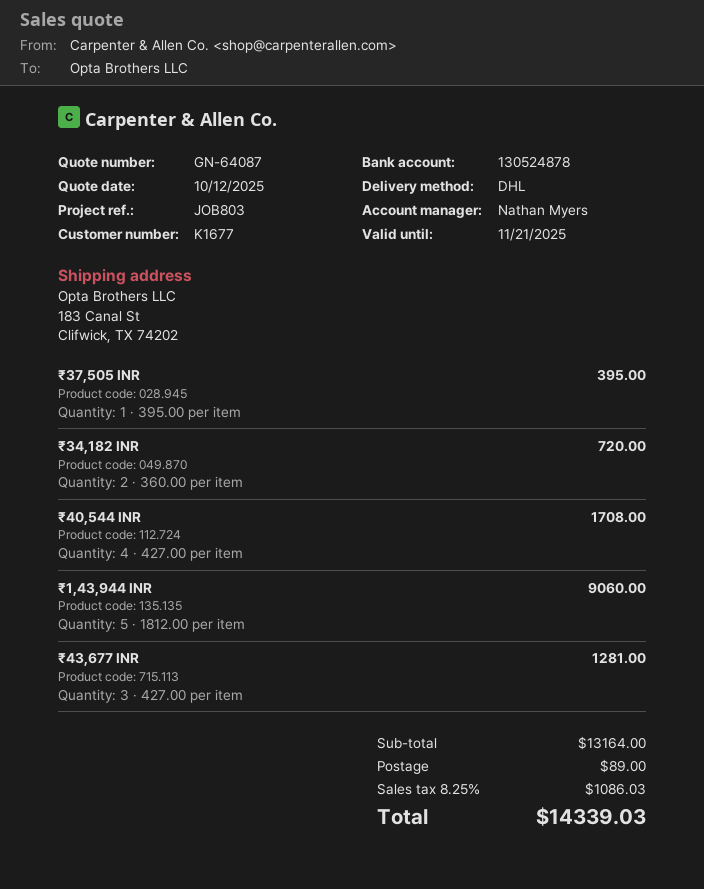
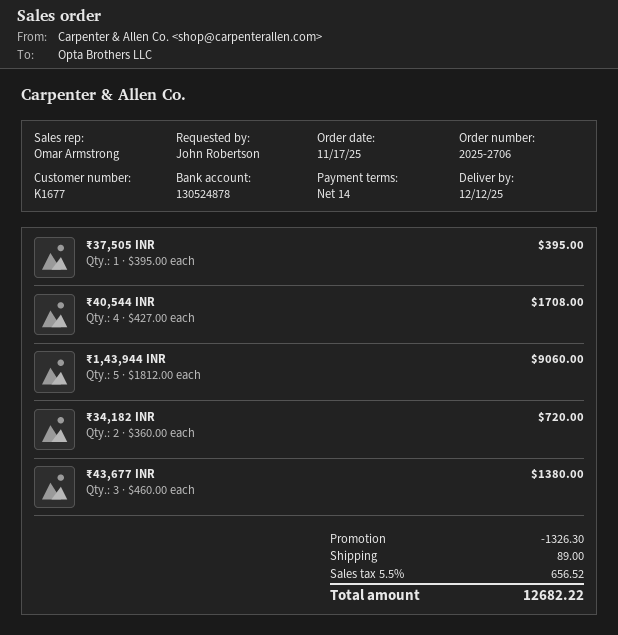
sales rep: Nathan Myers -> Omar Armstrong
₹43,677 INR: 3 x 427.00 = 1281.00 -> 3 x 460.00 = 1380.00
discount: none -> 1326.30
tax: 8.25% = 1086.03 -> 5.5% = 656.52
total: 14339.03 -> 12682.22

